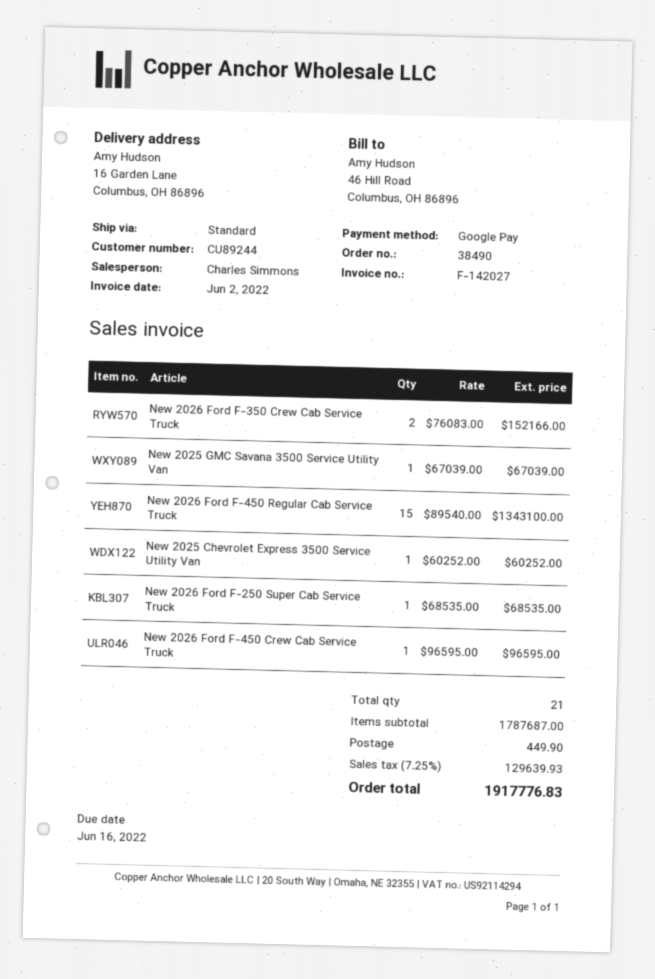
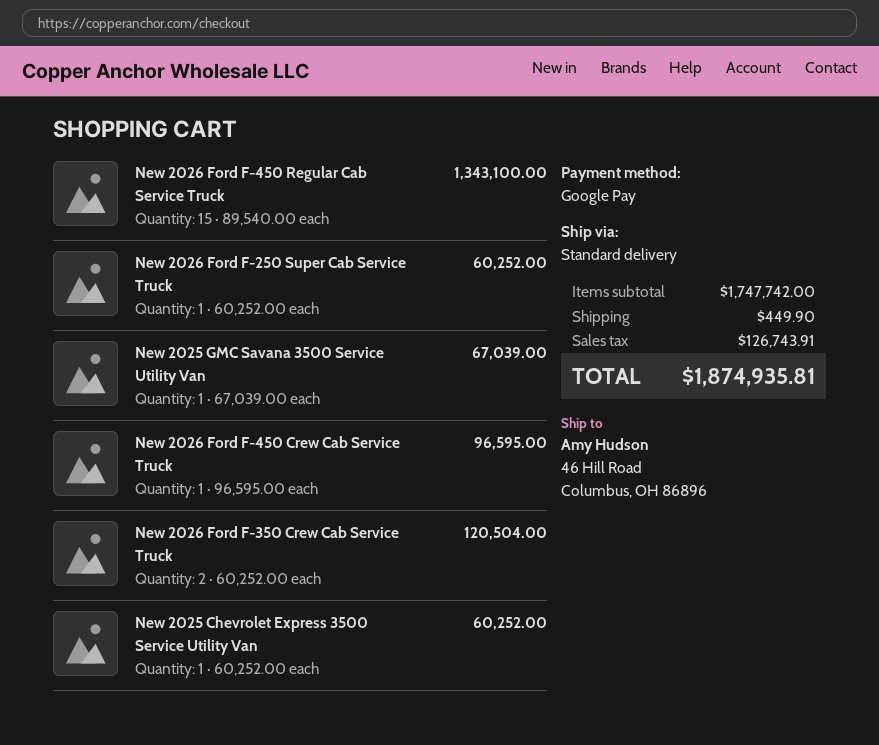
ship to: 16 Garden Lane, Columbus, OH 86896 -> 46 Hill Road, Columbus, OH 86896
New 2026 Ford F-350 Crew Cab Service Truck: 2 x 76083.00 = 152166.00 -> 2 x 60252.00 = 120504.00
New 2026 Ford F-250 Super Cab Service Truck: 1 x 68535.00 = 68535.00 -> 1 x 60252.00 = 60252.00
subtotal: 1787687.00 -> 1747742.00
tax: 129639.93 -> 126743.91
total: 1917776.83 -> 1874935.81

